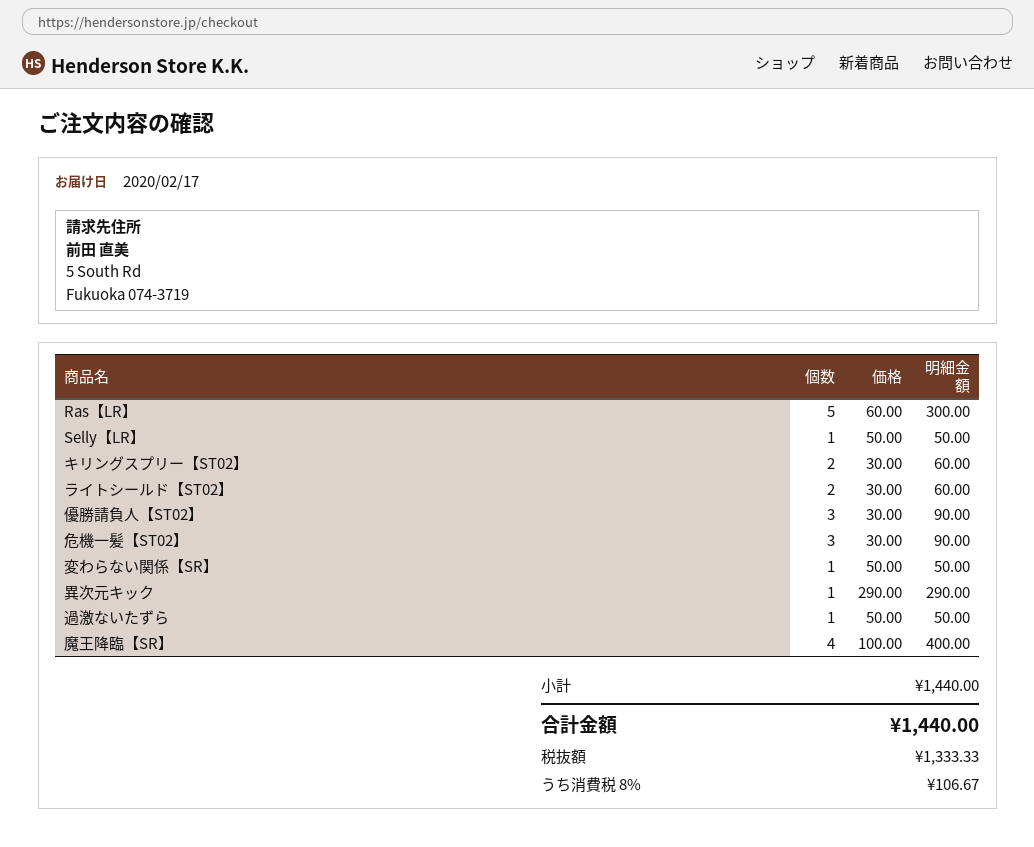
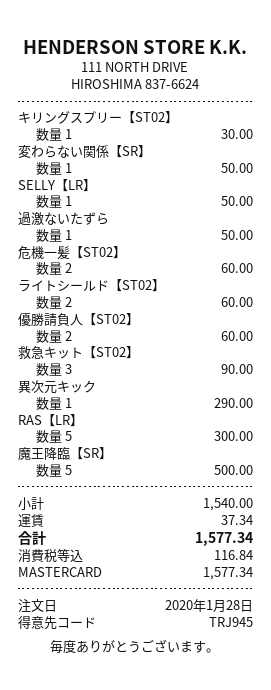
キリングスプリー【ST02】: 2 for 60.00 -> 1 for 30.00
優勝請負人【ST02】: 3 for 90.00 -> 2 for 60.00
危機一髪【ST02】: 3 for 90.00 -> 2 for 60.00
魔王降臨【SR】: 4 for 400.00 -> 5 for 500.00
救急キット【ST02】: none -> 3 for 90.00
subtotal: 1440.00 -> 1540.00
shipping: none -> 37.34
tax: 106.67 -> 116.84
total: 1440.00 -> 1577.34

